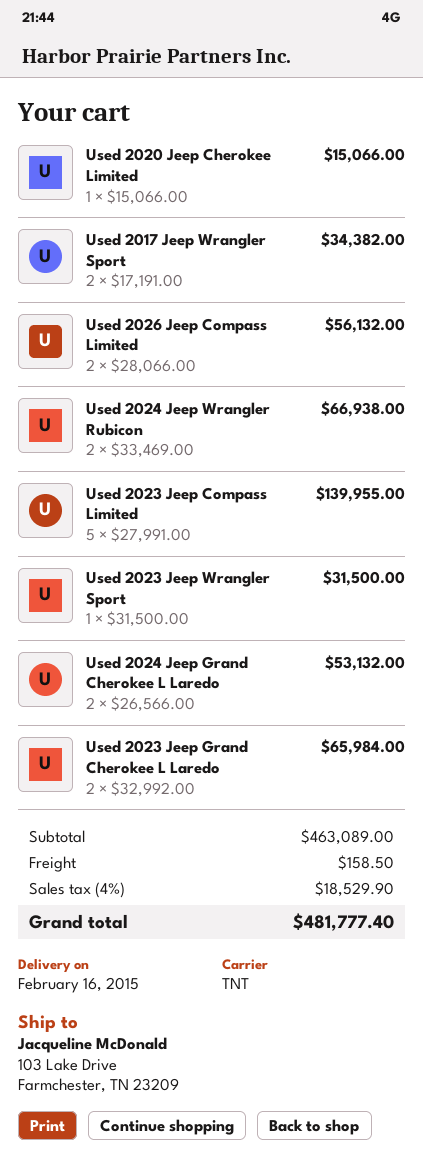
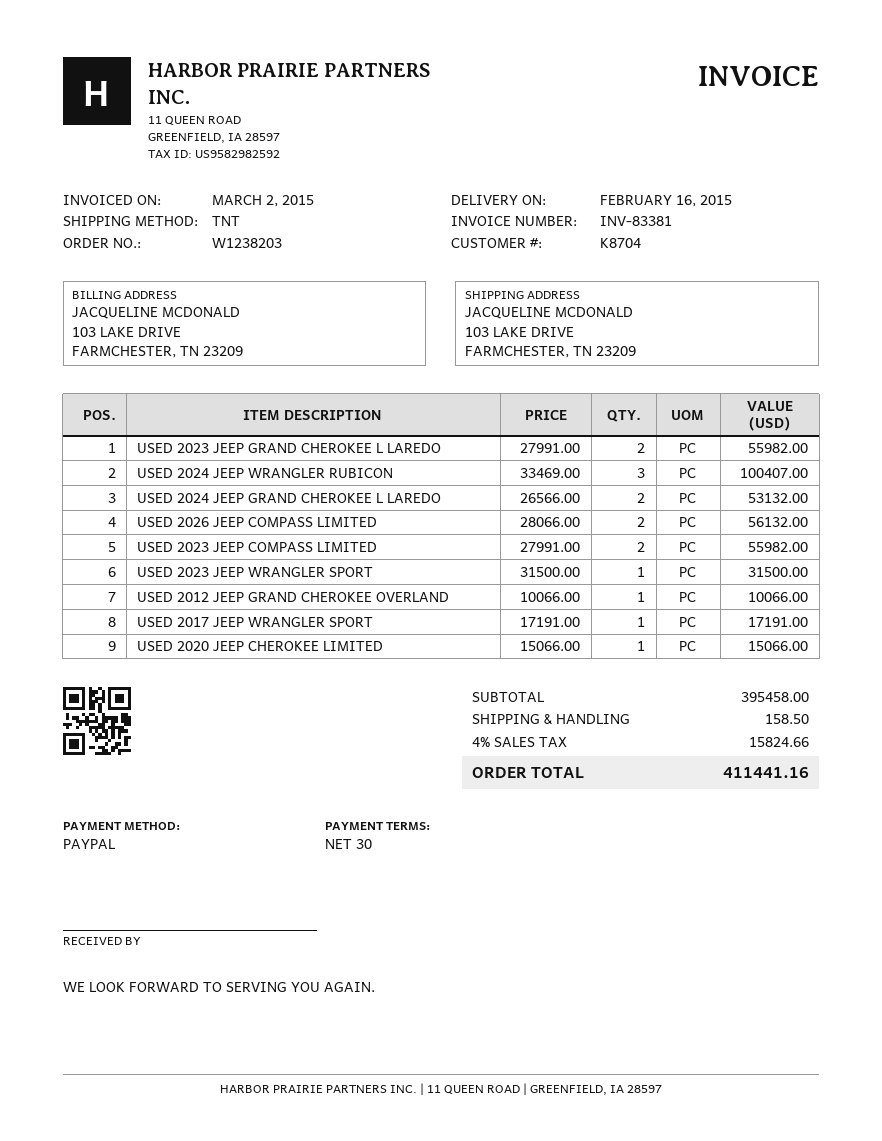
Used 2017 Jeep Wrangler Sport: 2 x 17191.00 = 34382.00 -> 1 x 17191.00 = 17191.00
Used 2024 Jeep Wrangler Rubicon: 2 x 33469.00 = 66938.00 -> 3 x 33469.00 = 100407.00
Used 2023 Jeep Compass Limited: 5 x 27991.00 = 139955.00 -> 2 x 27991.00 = 55982.00
Used 2023 Jeep Grand Cherokee L Laredo: 2 x 32992.00 = 65984.00 -> 2 x 27991.00 = 55982.00
USED 2012 JEEP GRAND CHEROKEE OVERLAND: none -> 1 x 10066.00 = 10066.00
subtotal: 463089.00 -> 395458.00
tax: 4% = 18529.90 -> 4% = 15824.66
total: 481777.40 -> 411441.16

